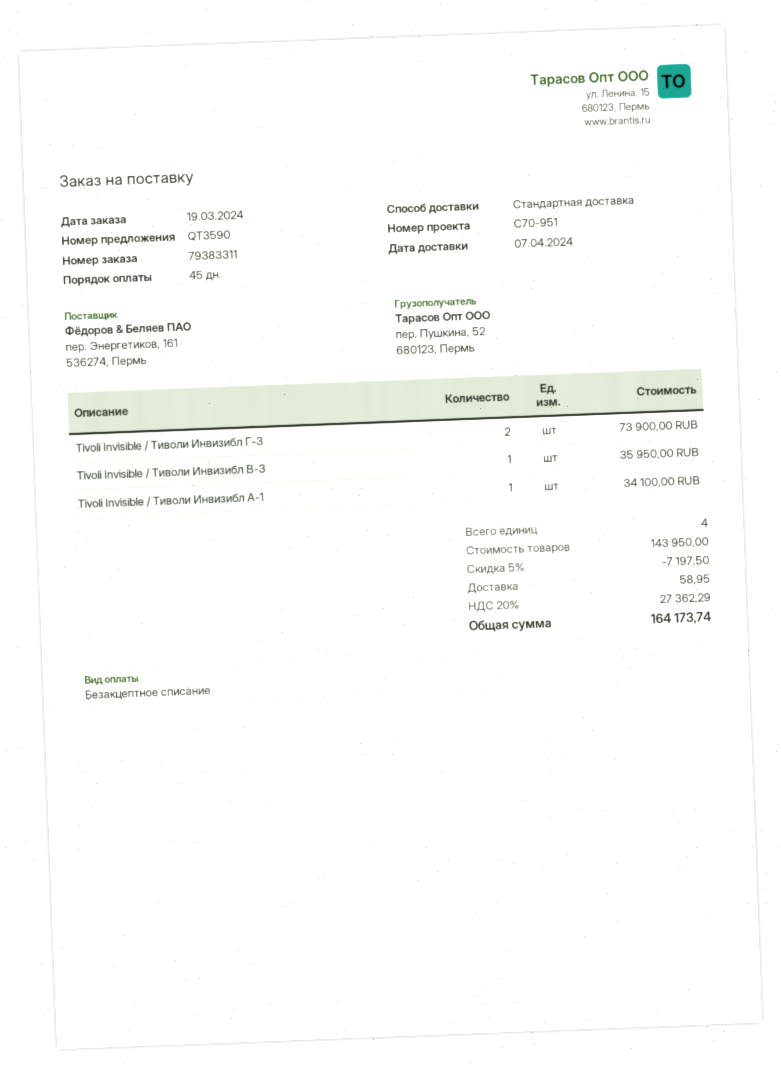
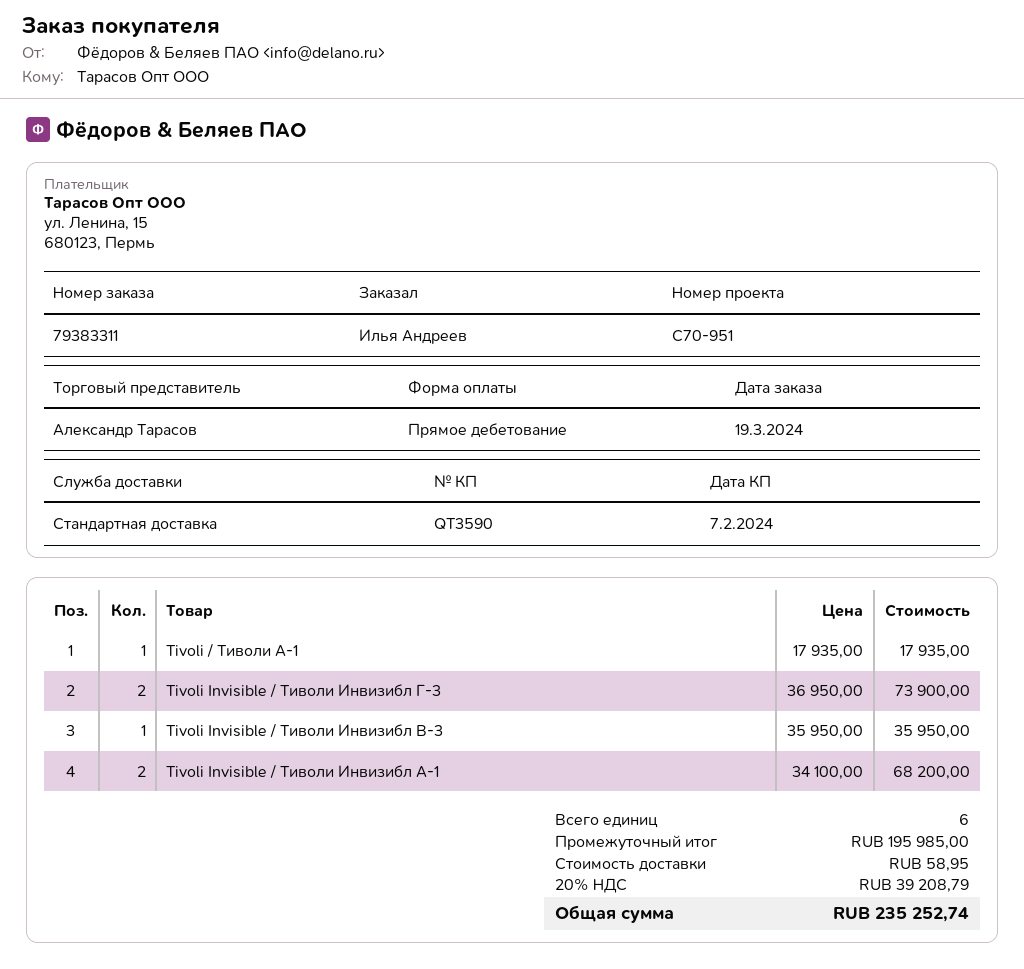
Tivoli Invisible / Тиволи Инвизибл А-1: 1 for 34100.00 -> 2 for 68200.00
Tivoli / Тиволи А-1: none -> 1 for 17935.00
total quantity: 4 -> 6
subtotal: 143950.00 -> 195985.00
discount: 5% = 7197.50 -> none
tax: 20% = 27362.29 -> 20% = 39208.79
total: 164173.74 -> 235252.74

